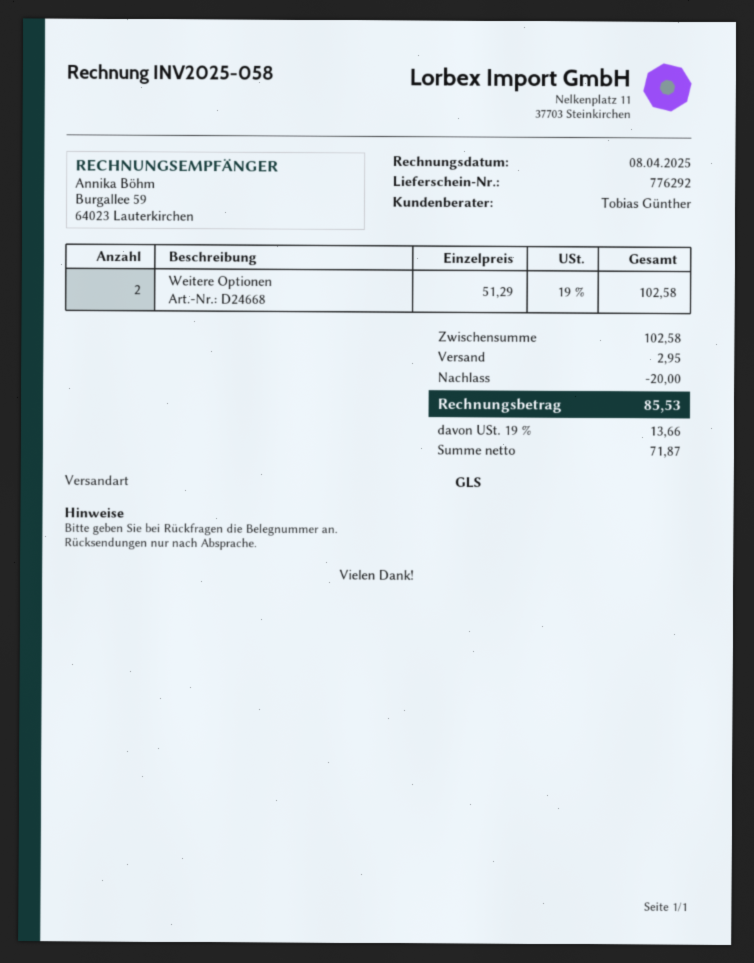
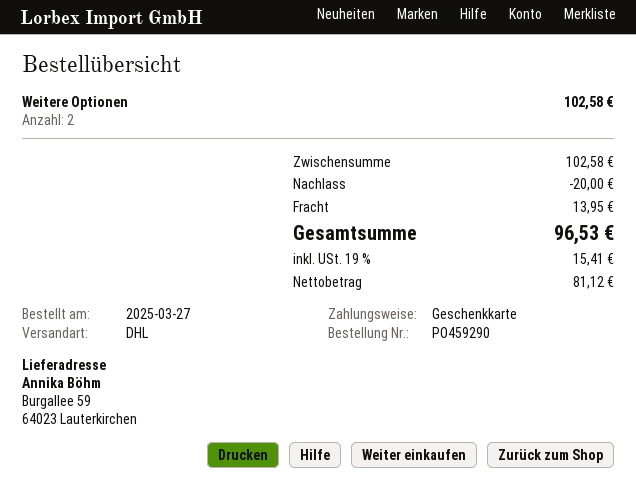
shipping method: GLS -> DHL
shipping: 2.95 -> 13.95
net: 71.87 -> 81.12
tax: 19% = 13.66 -> 19% = 15.41
total: 85.53 -> 96.53

